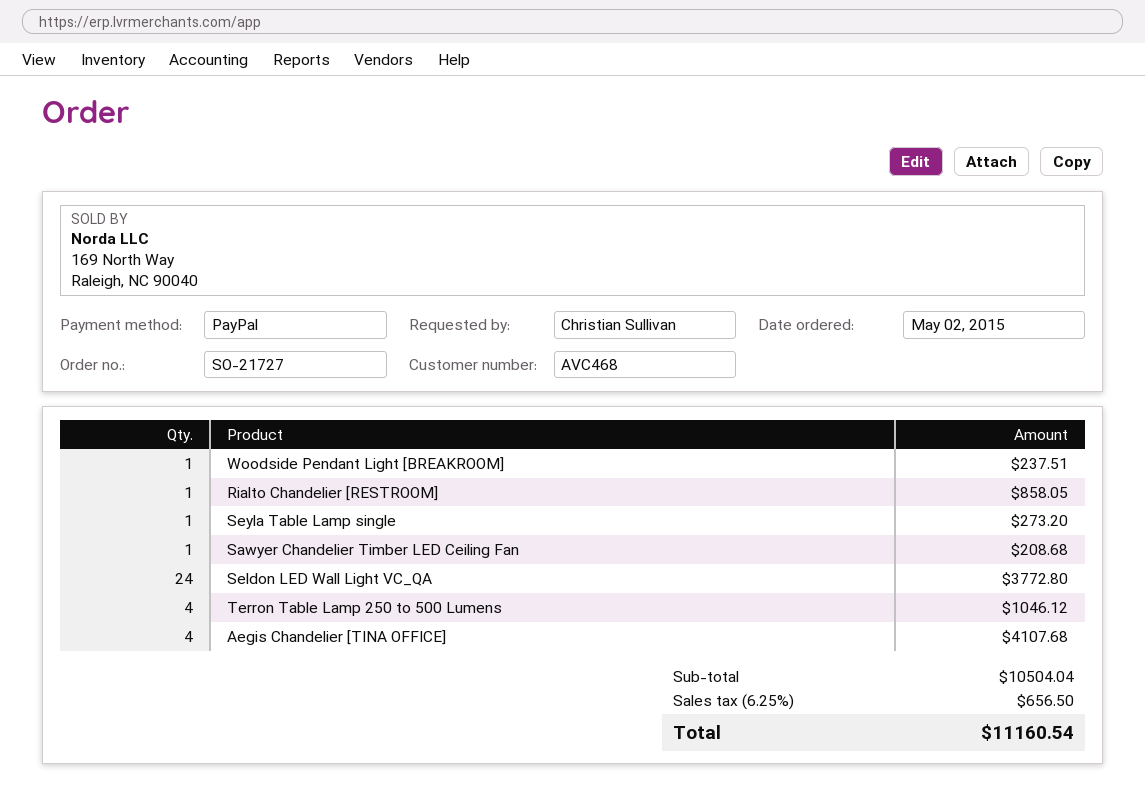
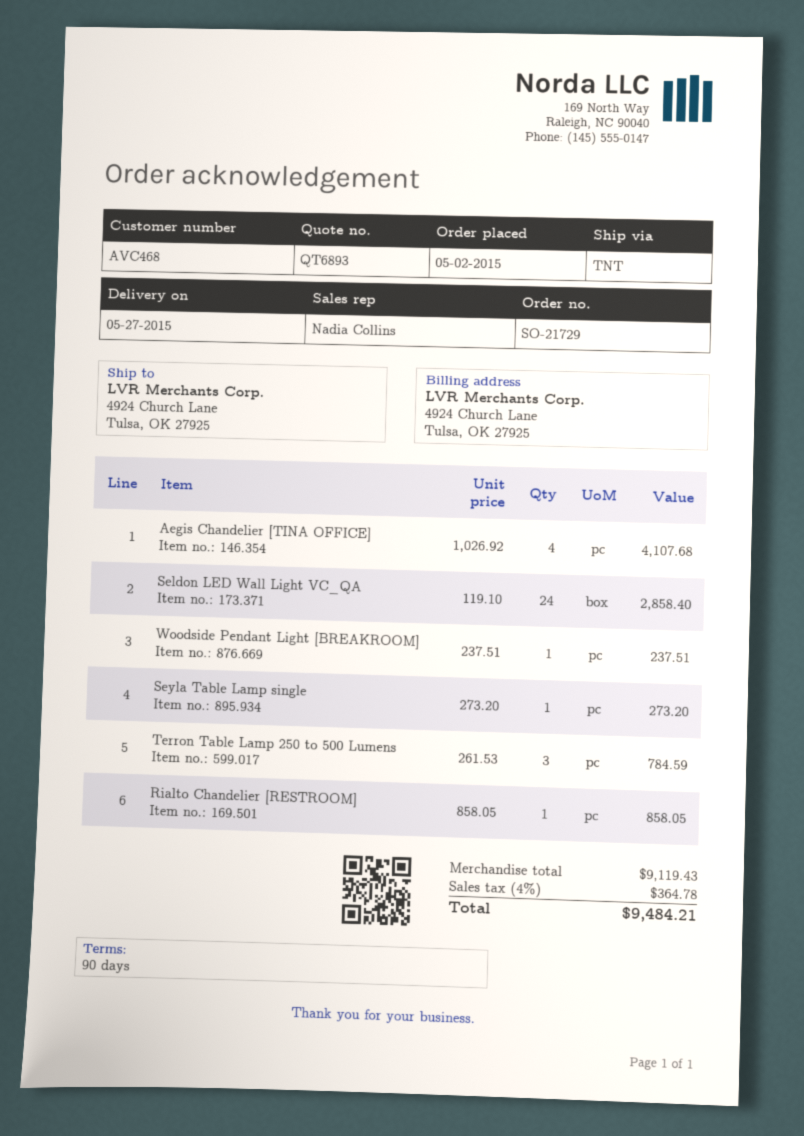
order number: SO-21727 -> SO-21729
Sawyer Chandelier Timber LED Ceiling Fan: 1 for 208.68 -> none
Seldon LED Wall Light VC_QA: 24 for 3772.80 -> 24 for 2858.40
Terron Table Lamp 250 to 500 Lumens: 4 for 1046.12 -> 3 for 784.59
subtotal: 10504.04 -> 9119.43
tax: 6.25% = 656.50 -> 4% = 364.78
total: 11160.54 -> 9484.21

